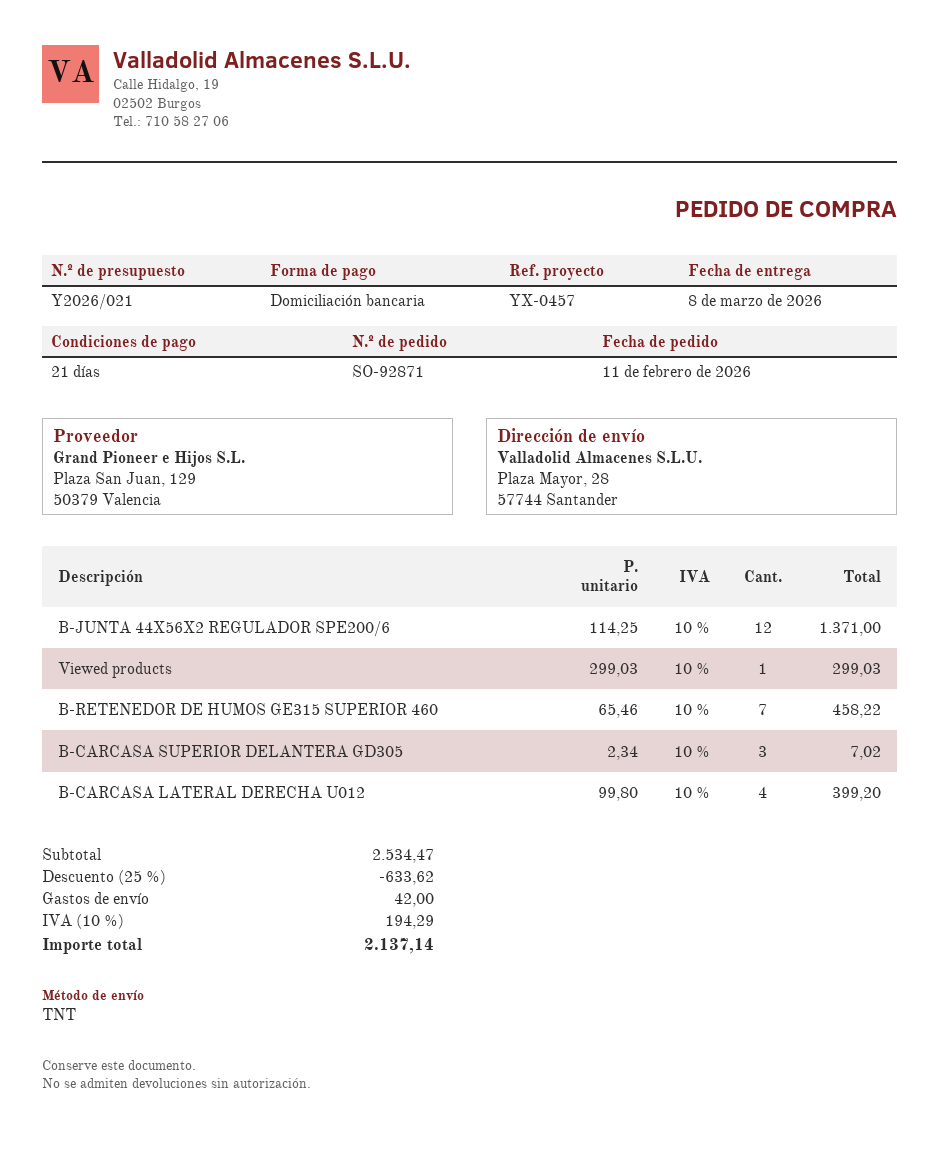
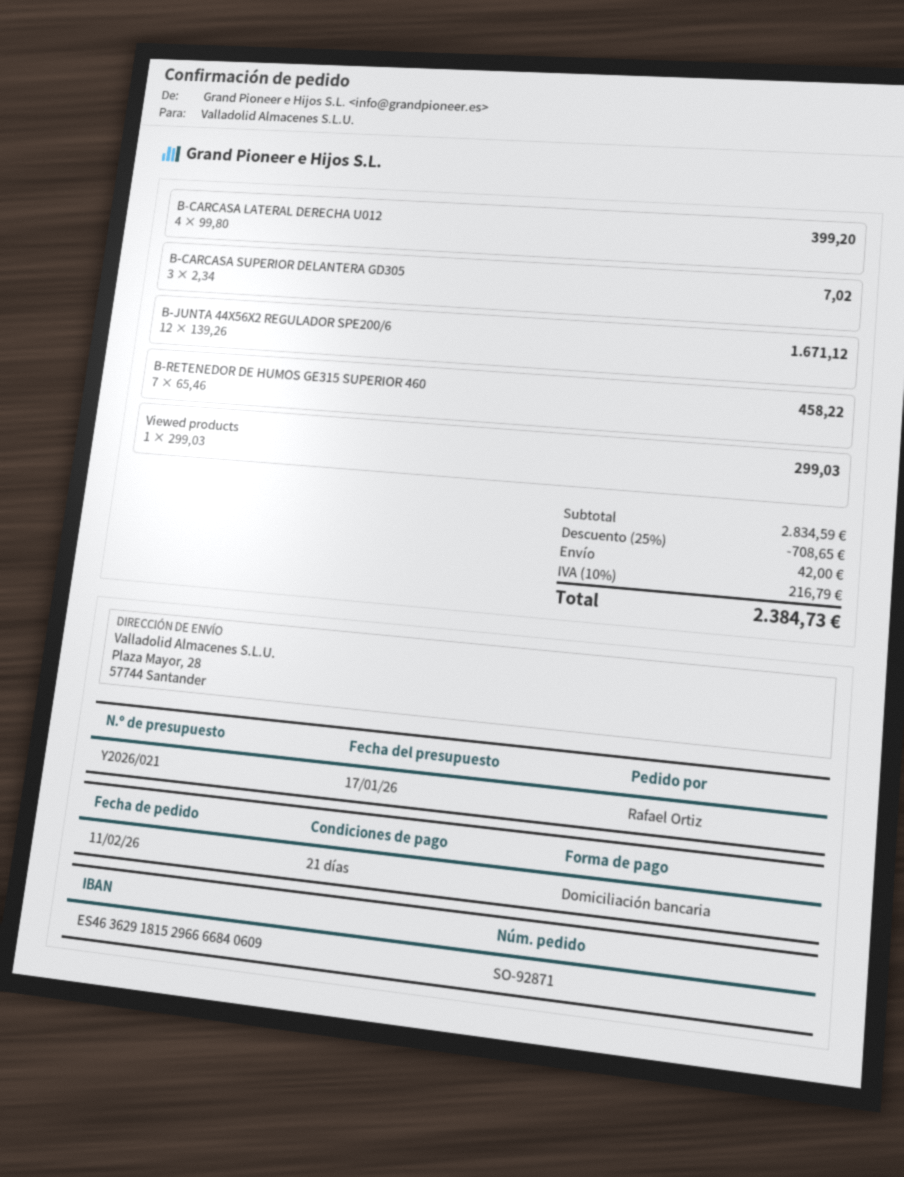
B-JUNTA 44X56X2 REGULADOR SPE200/6: 12 x 114.25 = 1371.00 -> 12 x 139.26 = 1671.12
subtotal: 2534.47 -> 2834.59
discount: 25% = 633.62 -> 25% = 708.65
tax: 10% = 194.29 -> 10% = 216.79
total: 2137.14 -> 2384.73

